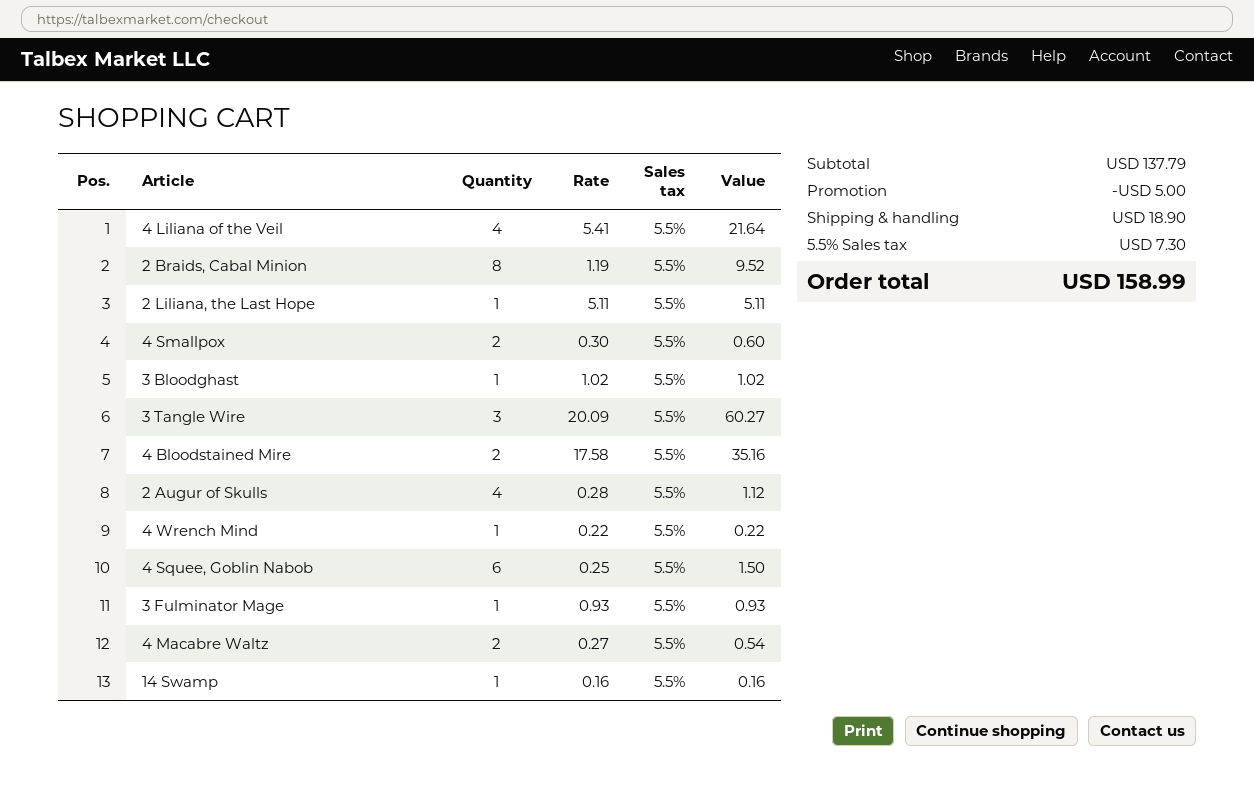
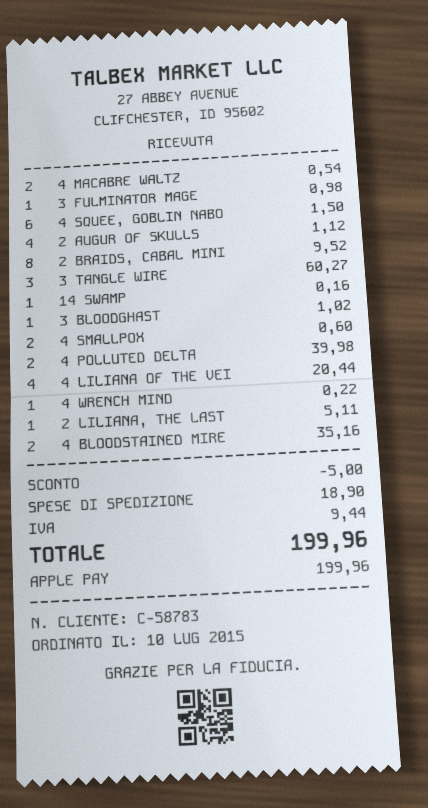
4 Liliana of the Veil: 4 for 21.64 -> 4 for 20.44
3 Fulminator Mage: 1 for 0.93 -> 1 for 0.98
4 POLLUTED DELTA: none -> 2 for 39.98
tax: 7.30 -> 9.44
total: 158.99 -> 199.96

